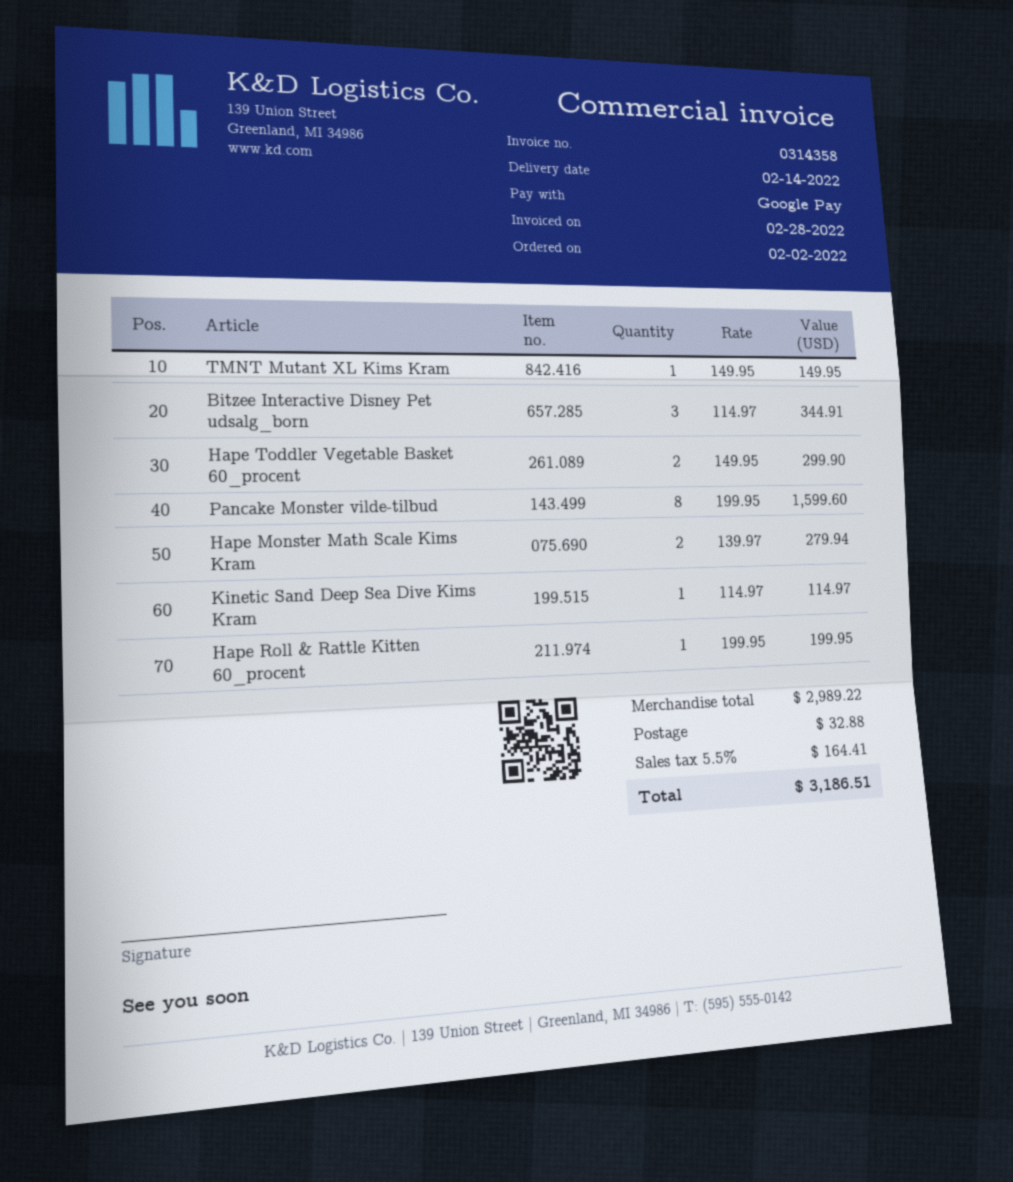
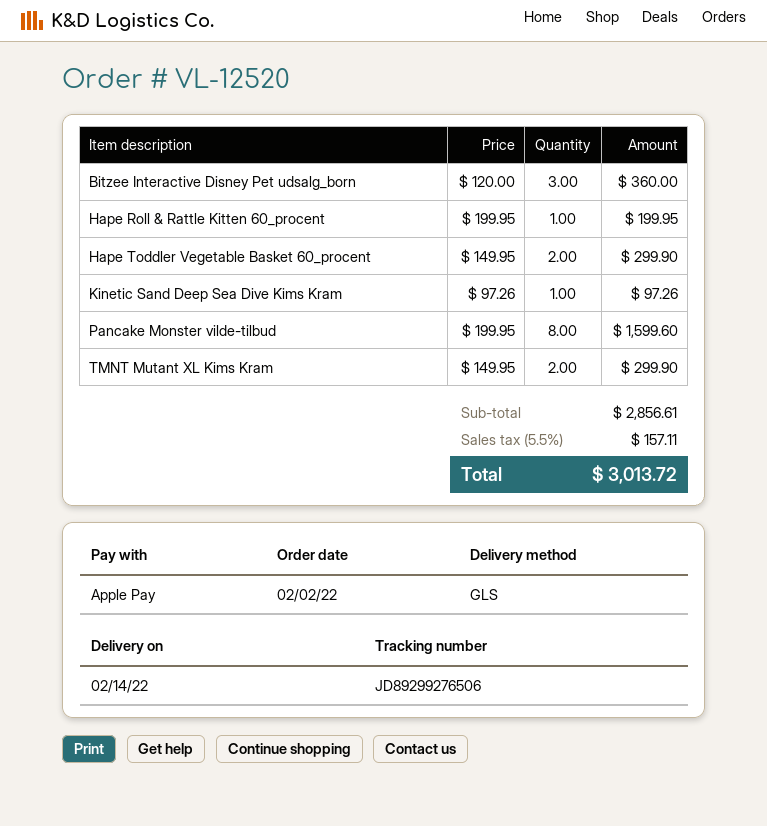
payment method: Google Pay -> Apple Pay
TMNT Mutant XL Kims Kram: 1 x 149.95 = 149.95 -> 2 x 149.95 = 299.90
Bitzee Interactive Disney Pet udsalg_born: 3 x 114.97 = 344.91 -> 3 x 120.00 = 360.00
Hape Monster Math Scale Kims Kram: 2 x 139.97 = 279.94 -> none
Kinetic Sand Deep Sea Dive Kims Kram: 1 x 114.97 = 114.97 -> 1 x 97.26 = 97.26
subtotal: 2989.22 -> 2856.61
shipping: 32.88 -> none
tax: 5.5% = 164.41 -> 5.5% = 157.11
total: 3186.51 -> 3013.72

